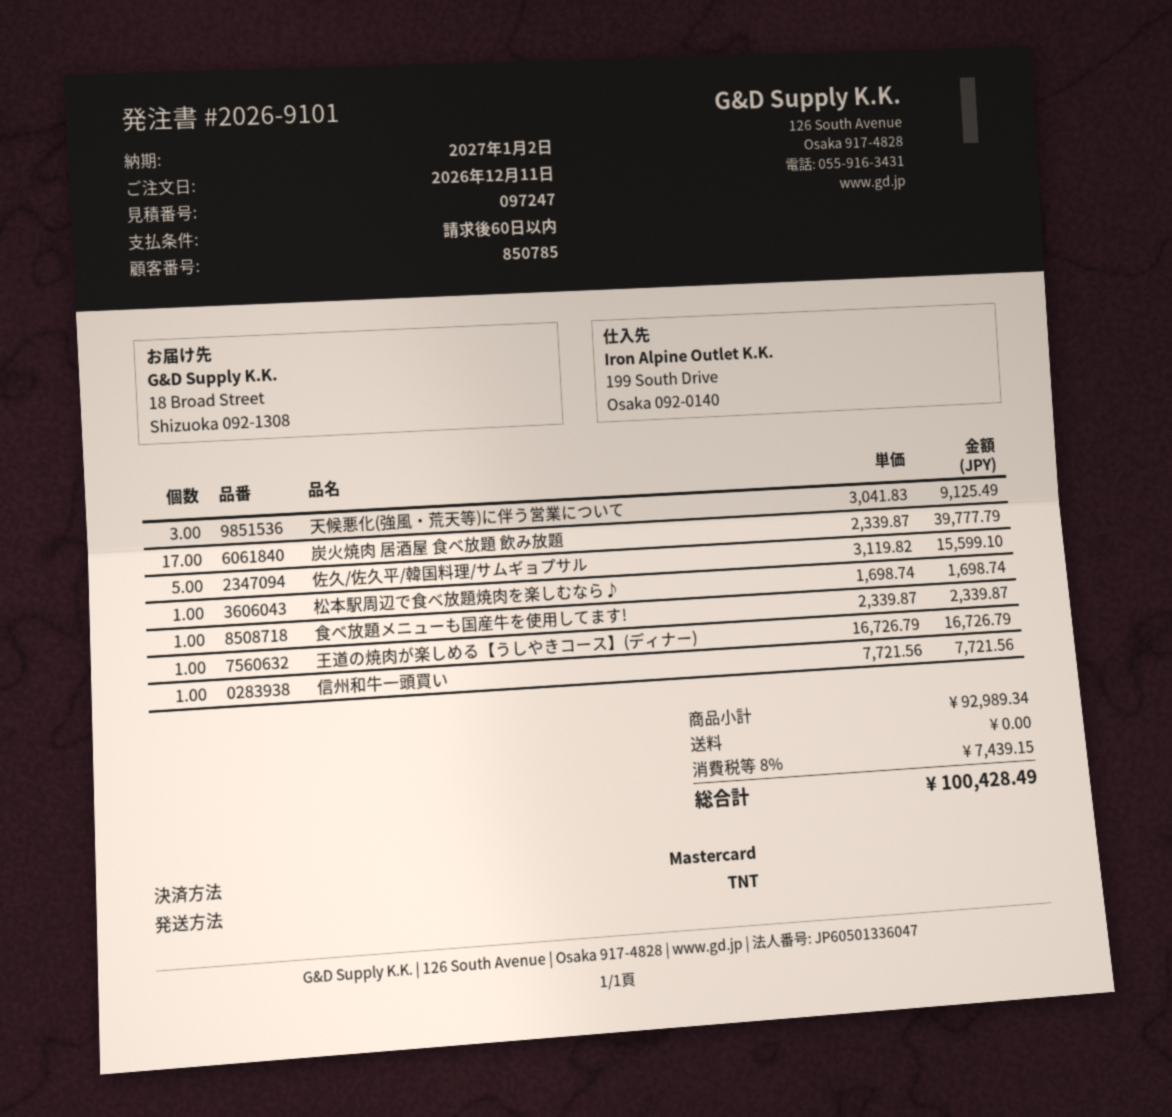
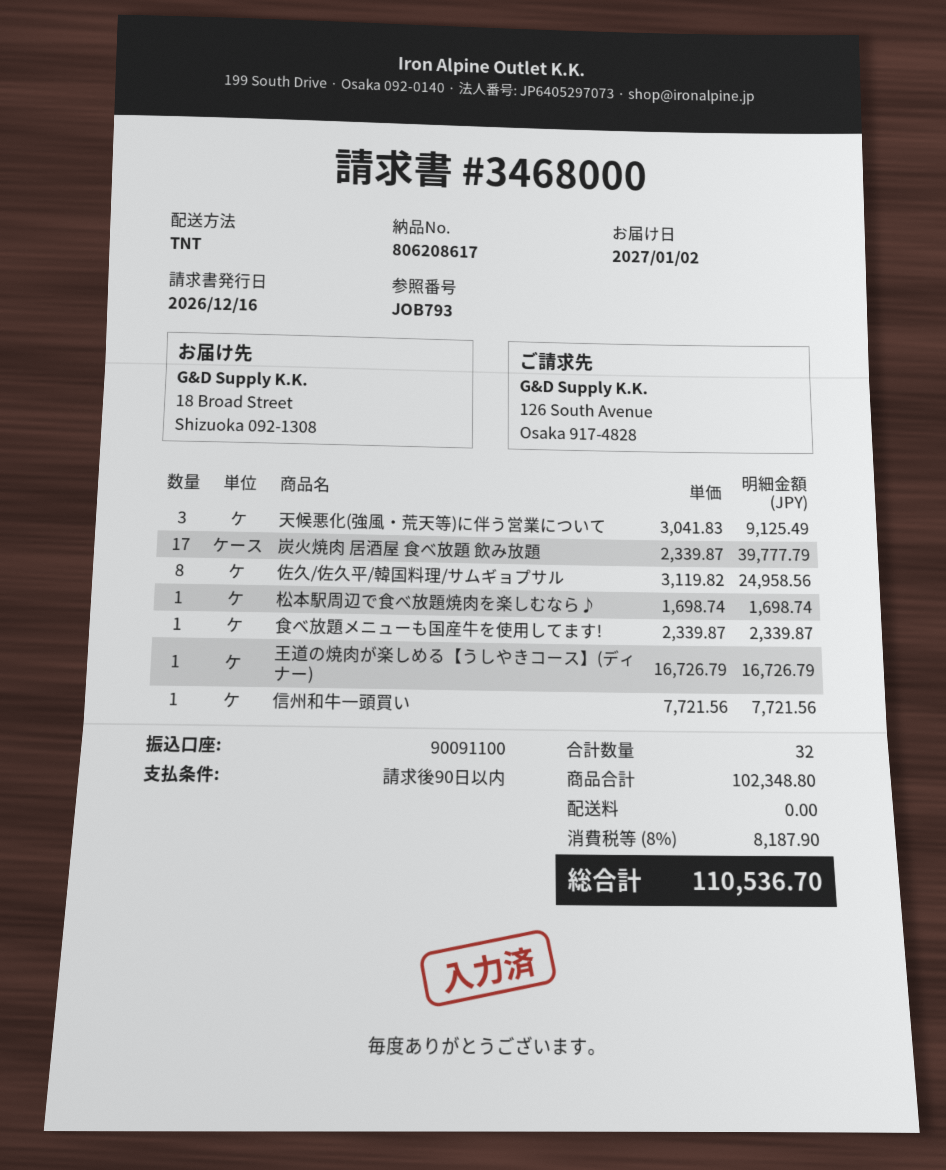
payment terms: 60 days -> 90 days
佐久/佐久平/韓国料理/サムギョプサル: 5 x 3119.82 = 15599.10 -> 8 x 3119.82 = 24958.56
subtotal: 92989.34 -> 102348.80
tax: 8% = 7439.15 -> 8% = 8187.90
total: 100428.49 -> 110536.70

